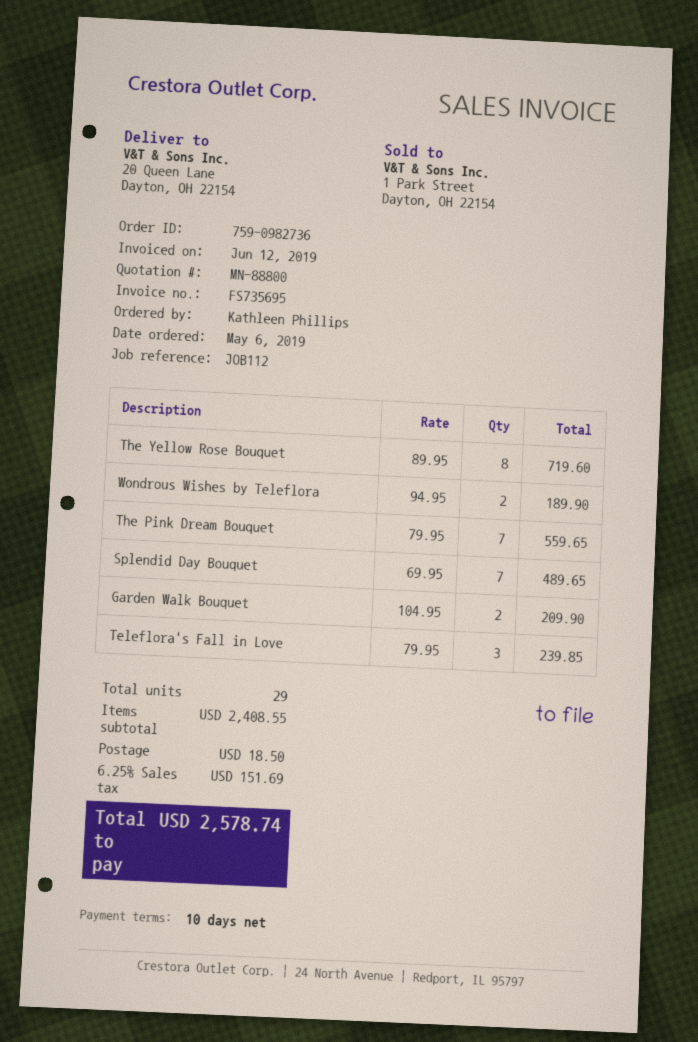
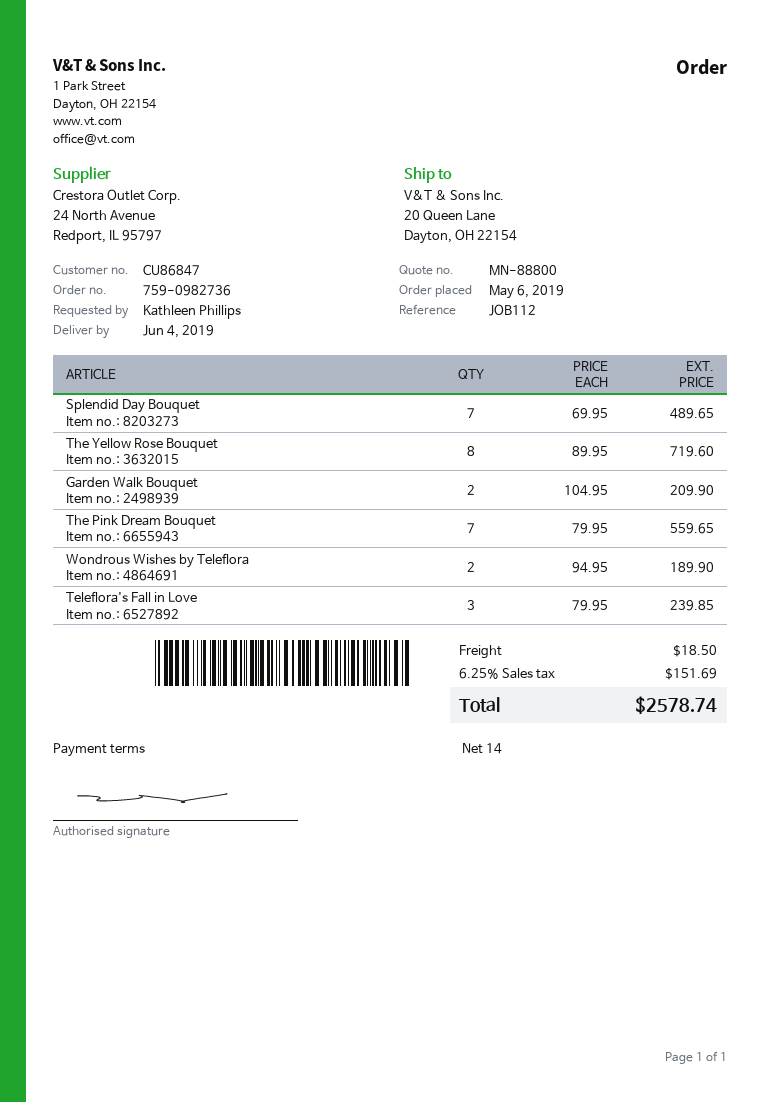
payment terms: 10 days -> 14 days

